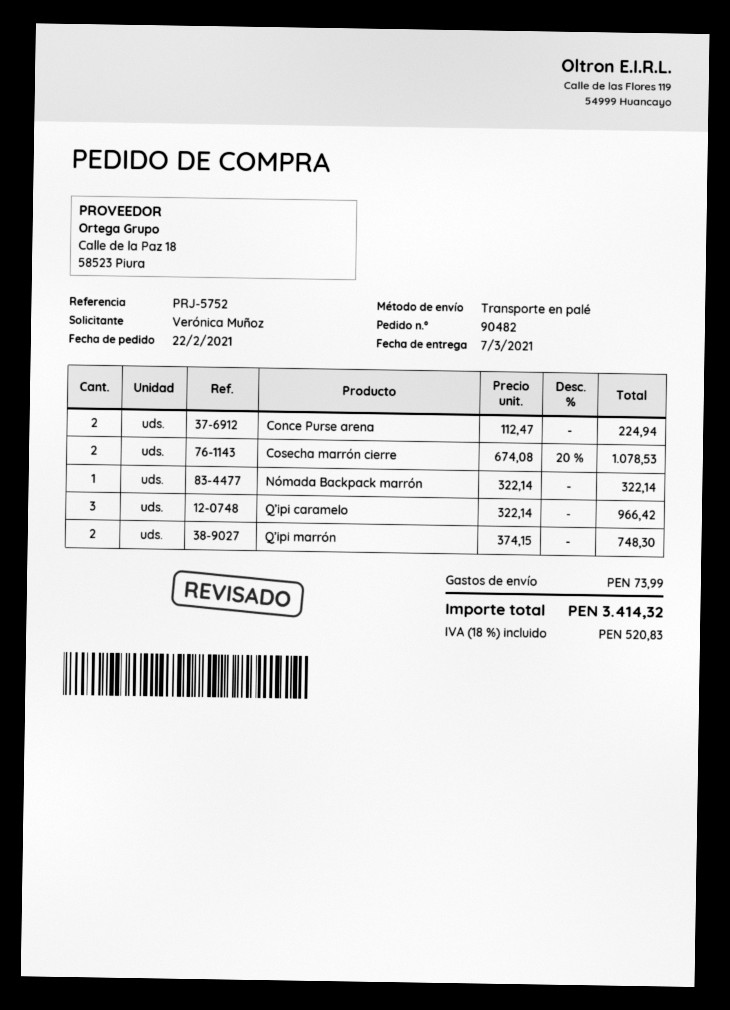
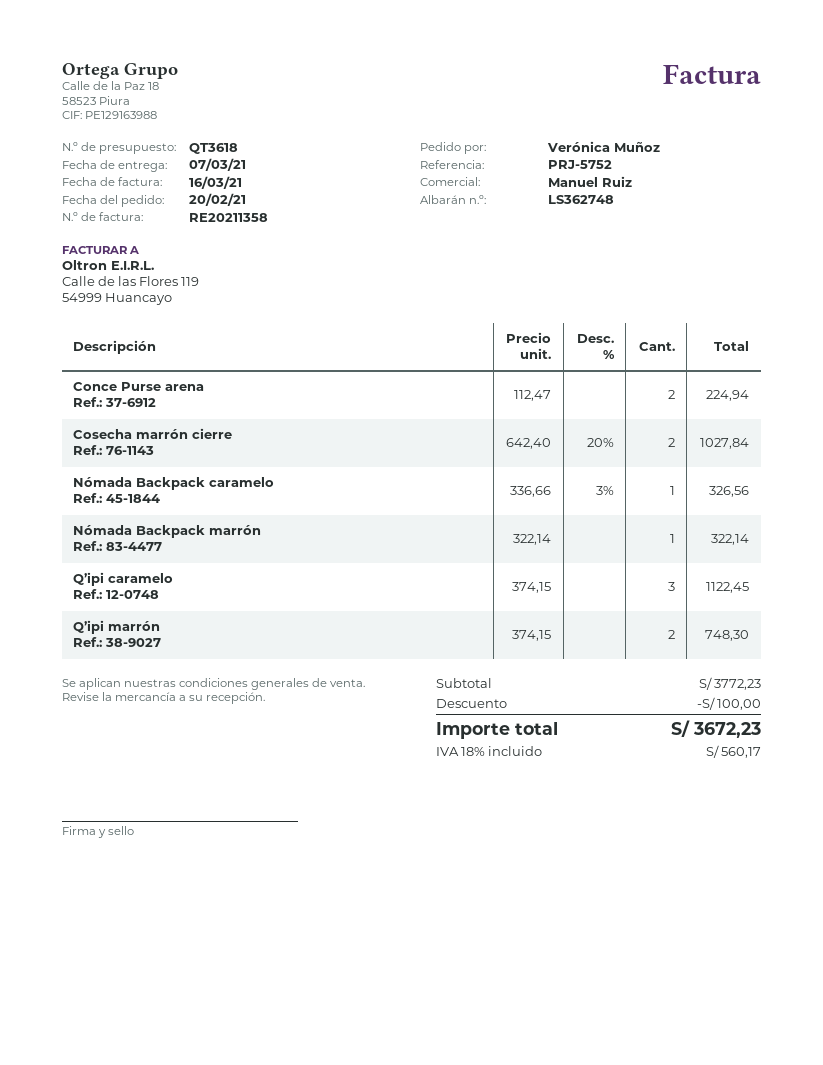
order date: 2021-02-22 -> 2021-02-20
Cosecha marrón cierre: 2 x 674.08 - 20% = 1078.53 -> 2 x 642.40 - 20% = 1027.84
Q’ipi caramelo: 3 x 322.14 = 966.42 -> 3 x 374.15 = 1122.45
Nómada Backpack caramelo: none -> 1 x 336.66 - 3% = 326.56
discount: none -> 100.00
shipping: 73.99 -> none
tax: 18% = 520.83 -> 18% = 560.17
total: 3414.32 -> 3672.23

